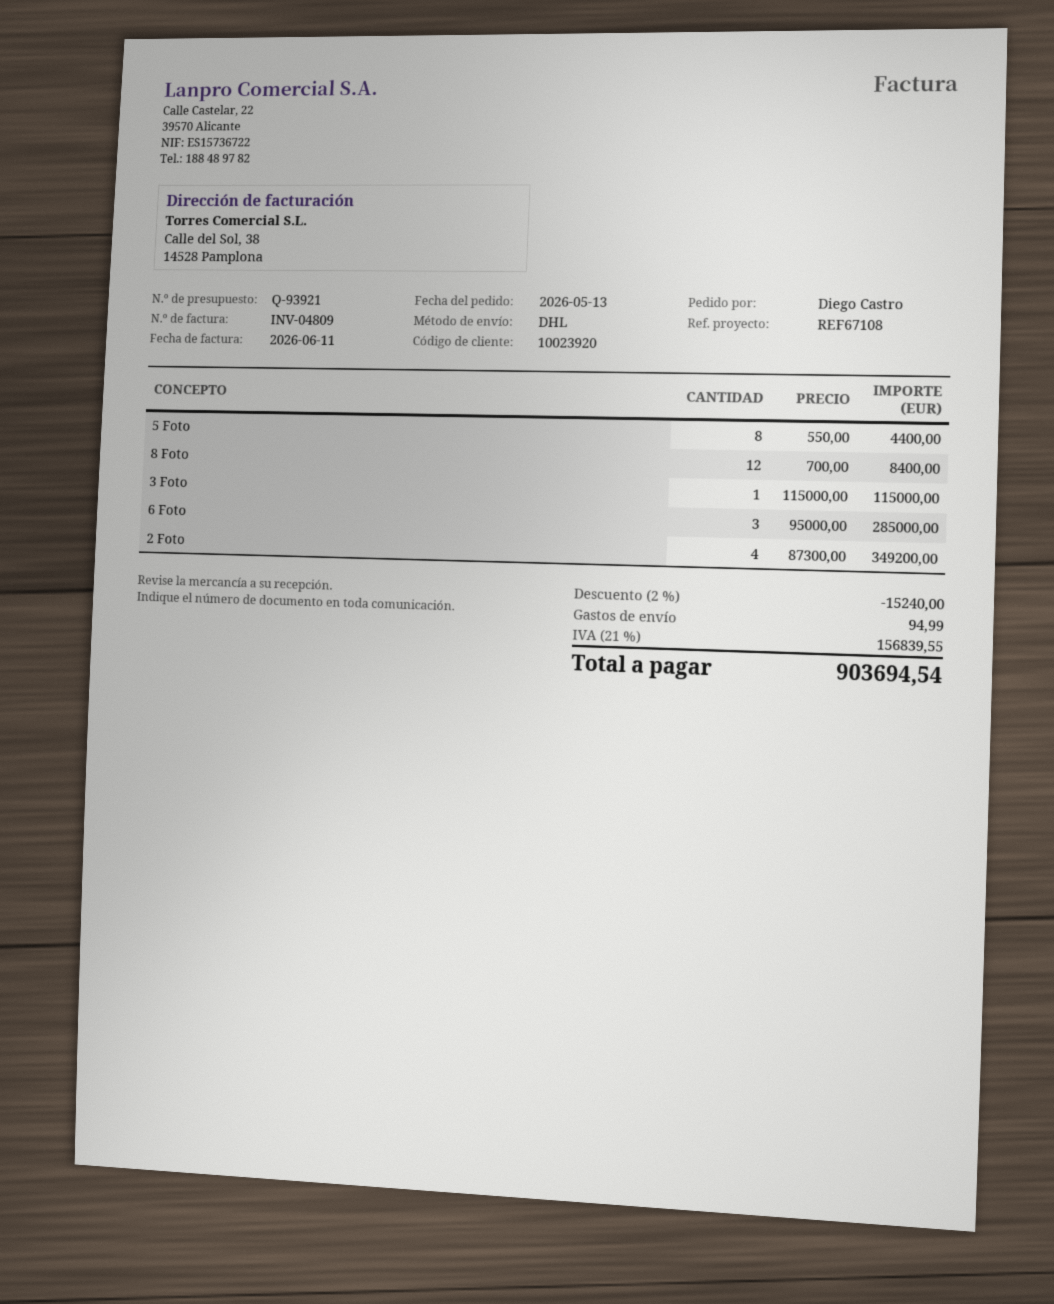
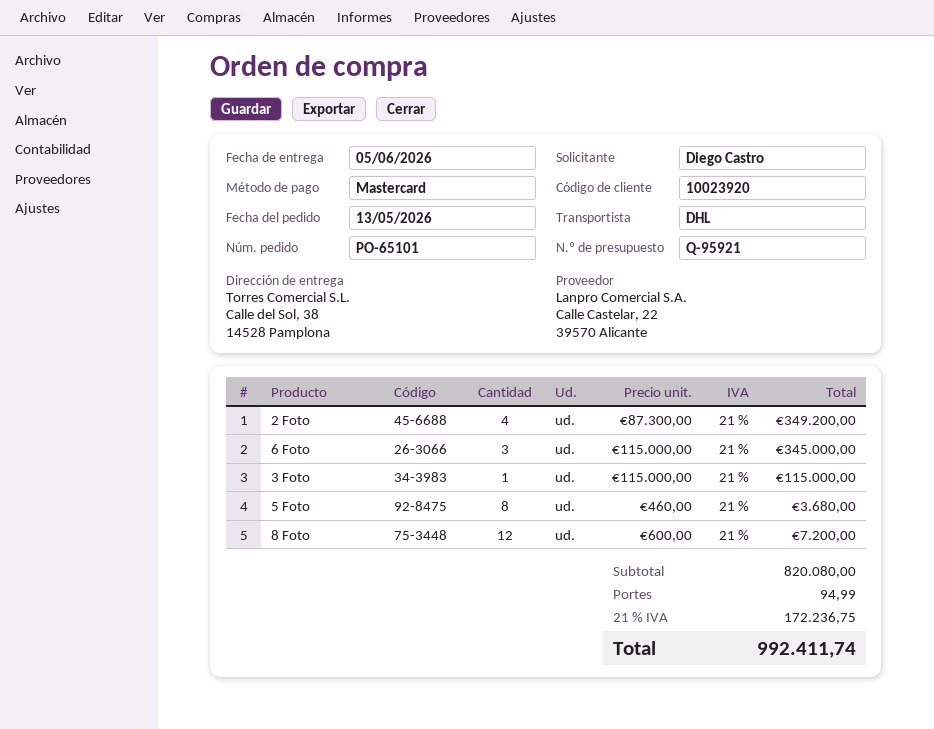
quote number: Q-93921 -> Q-95921
5 Foto: 8 x 550.00 = 4400.00 -> 8 x 460.00 = 3680.00
8 Foto: 12 x 700.00 = 8400.00 -> 12 x 600.00 = 7200.00
6 Foto: 3 x 95000.00 = 285000.00 -> 3 x 115000.00 = 345000.00
discount: 2% = 15240.00 -> none
tax: 21% = 156839.55 -> 21% = 172236.75
total: 903694.54 -> 992411.74

